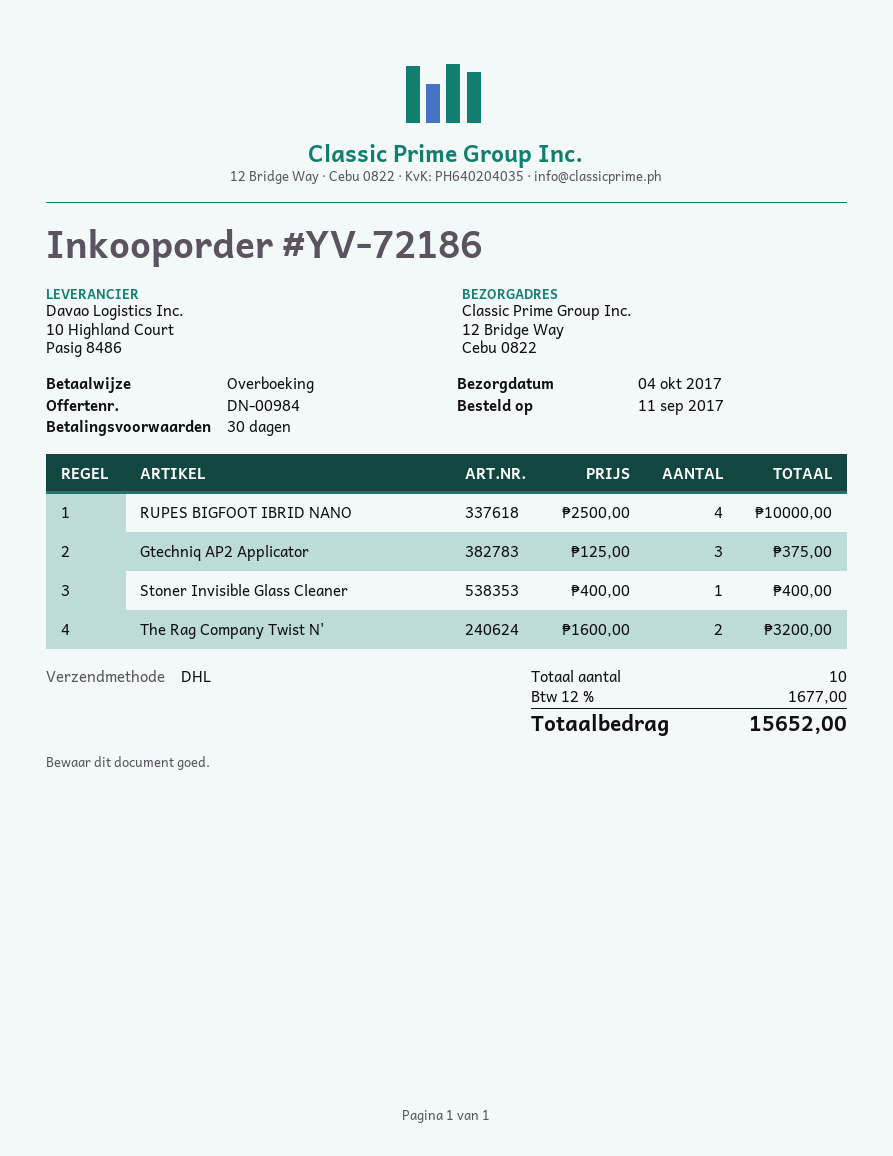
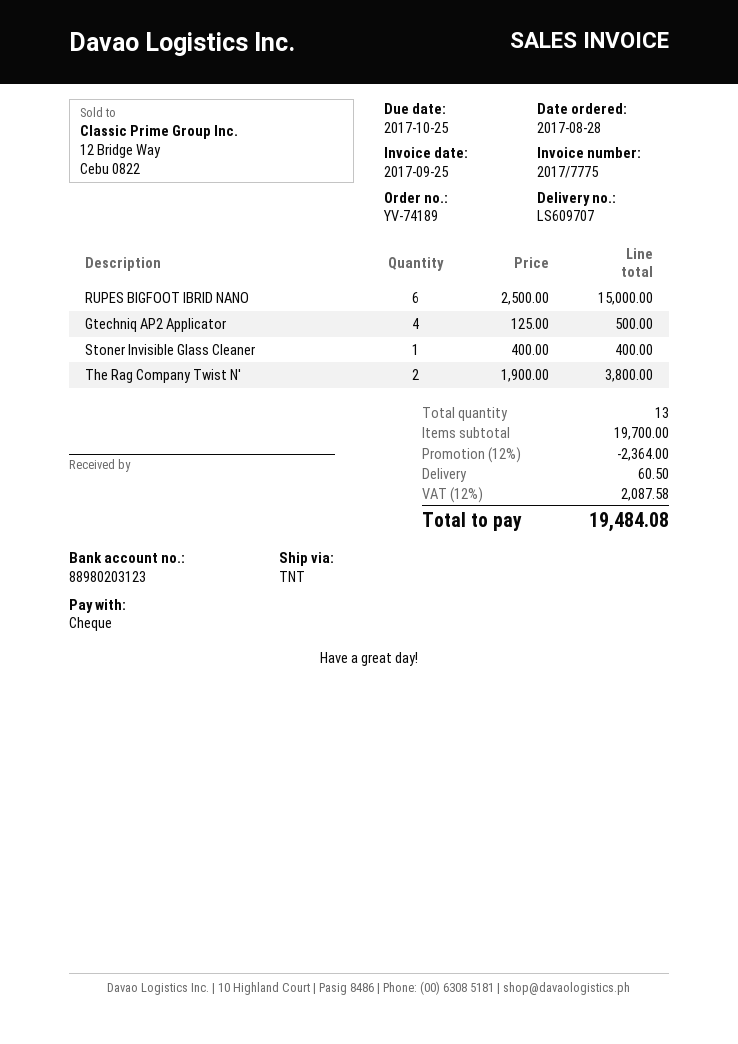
order number: YV-72186 -> YV-74189
order date: 2017-09-11 -> 2017-08-28
payment method: bank transfer -> cheque
shipping method: DHL -> TNT
RUPES BIGFOOT IBRID NANO: 4 x 2500.00 = 10000.00 -> 6 x 2500.00 = 15000.00
Gtechniq AP2 Applicator: 3 x 125.00 = 375.00 -> 4 x 125.00 = 500.00
The Rag Company Twist N': 2 x 1600.00 = 3200.00 -> 2 x 1900.00 = 3800.00
total quantity: 10 -> 13
discount: none -> 12% = 2364.00
shipping: none -> 60.50
tax: 12% = 1677.00 -> 12% = 2087.58
total: 15652.00 -> 19484.08

